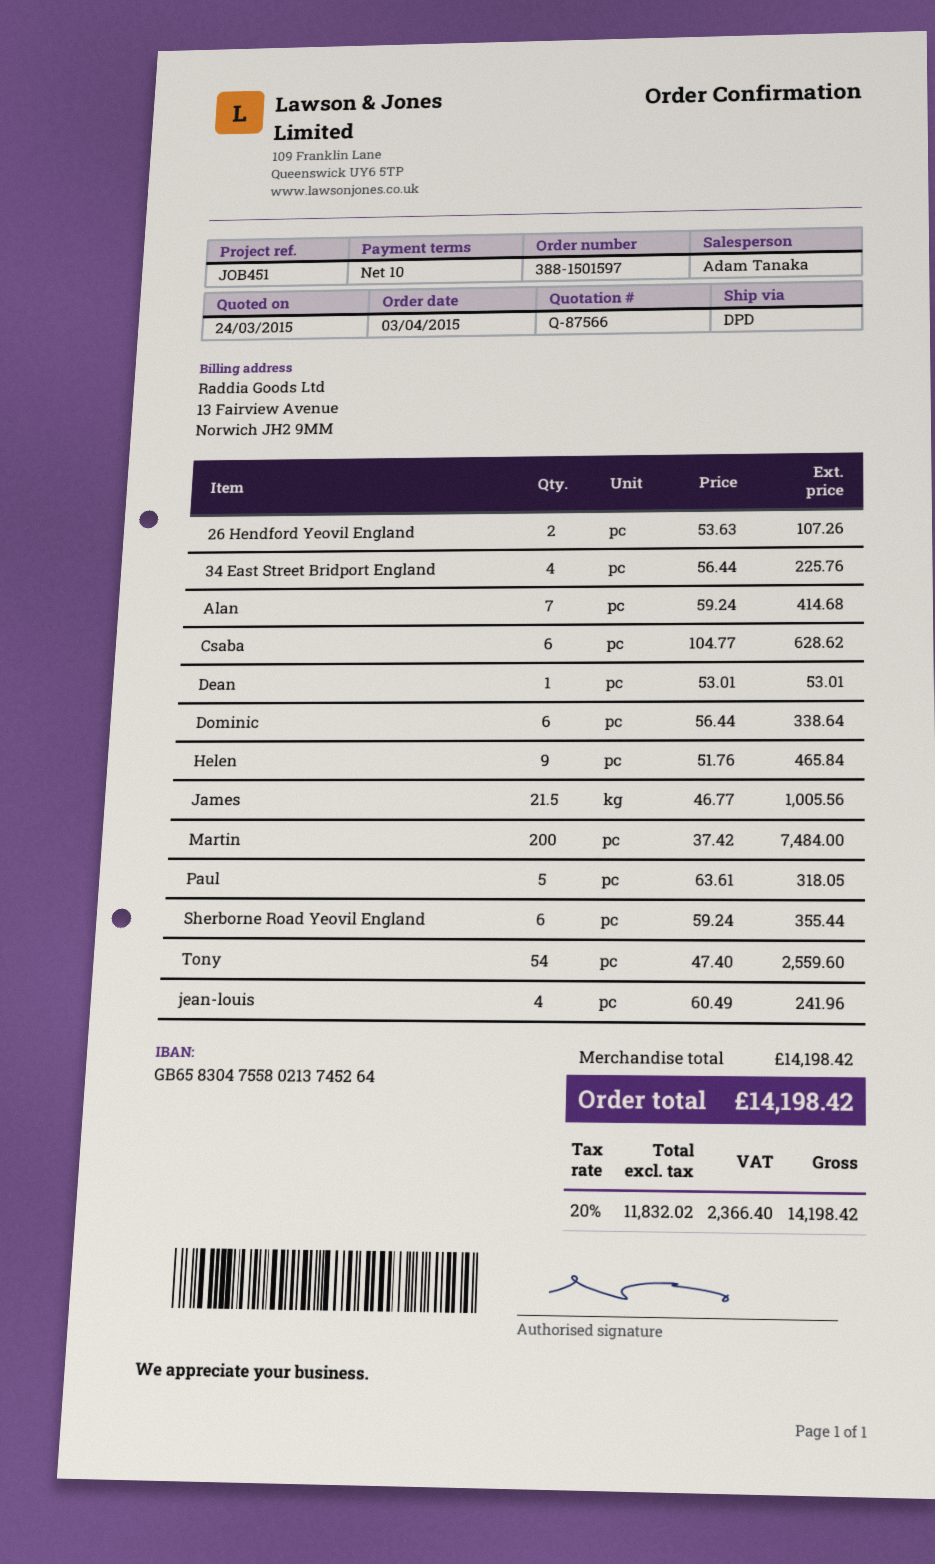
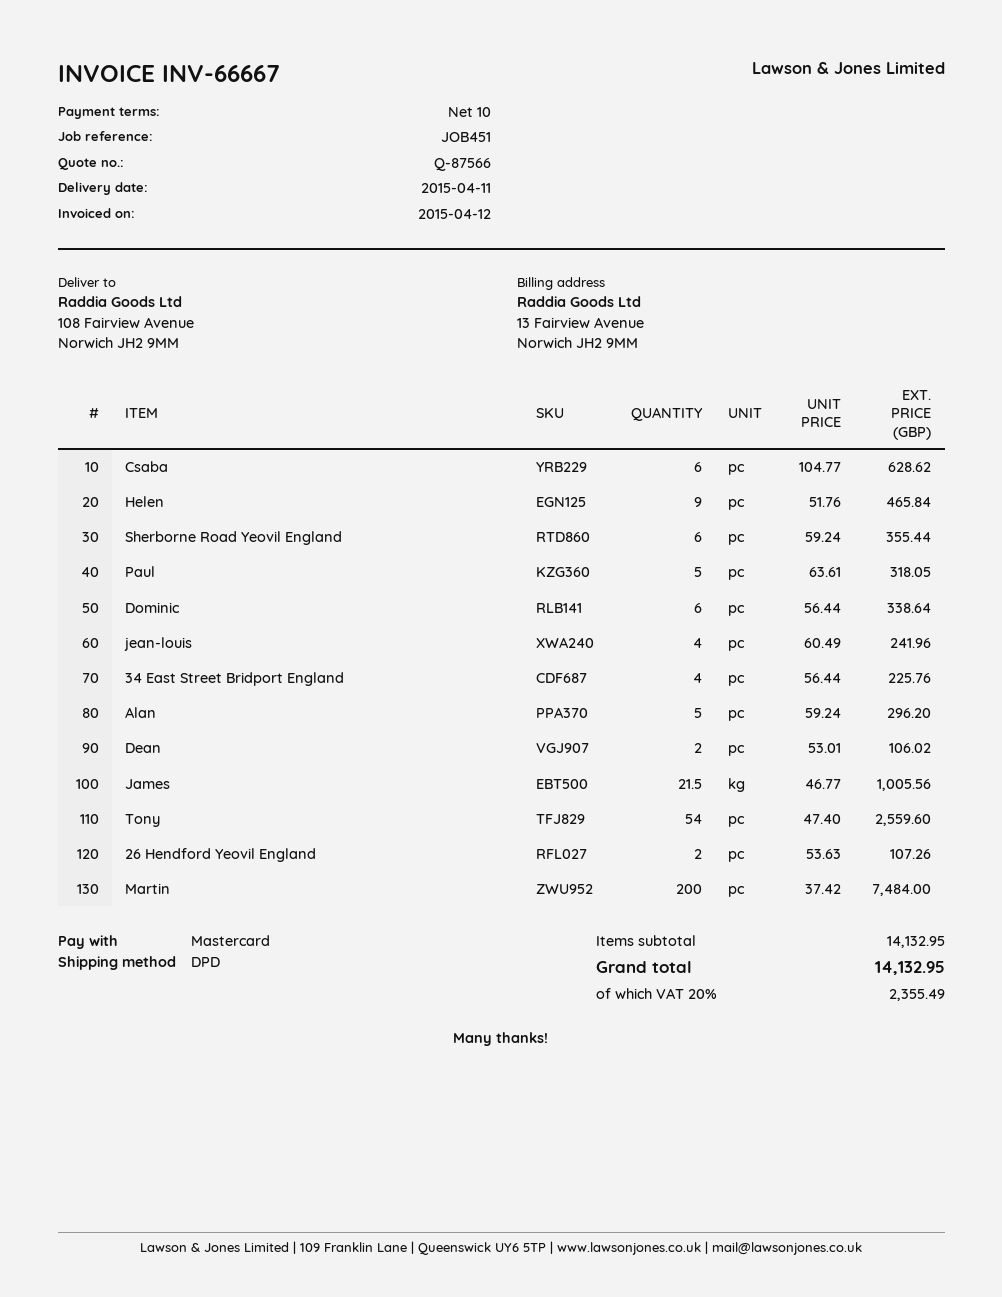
Alan: 7 x 59.24 = 414.68 -> 5 x 59.24 = 296.20
Dean: 1 x 53.01 = 53.01 -> 2 x 53.01 = 106.02
subtotal: 14198.42 -> 14132.95
tax: 20% = 2366.40 -> 20% = 2355.49
total: 14198.42 -> 14132.95

